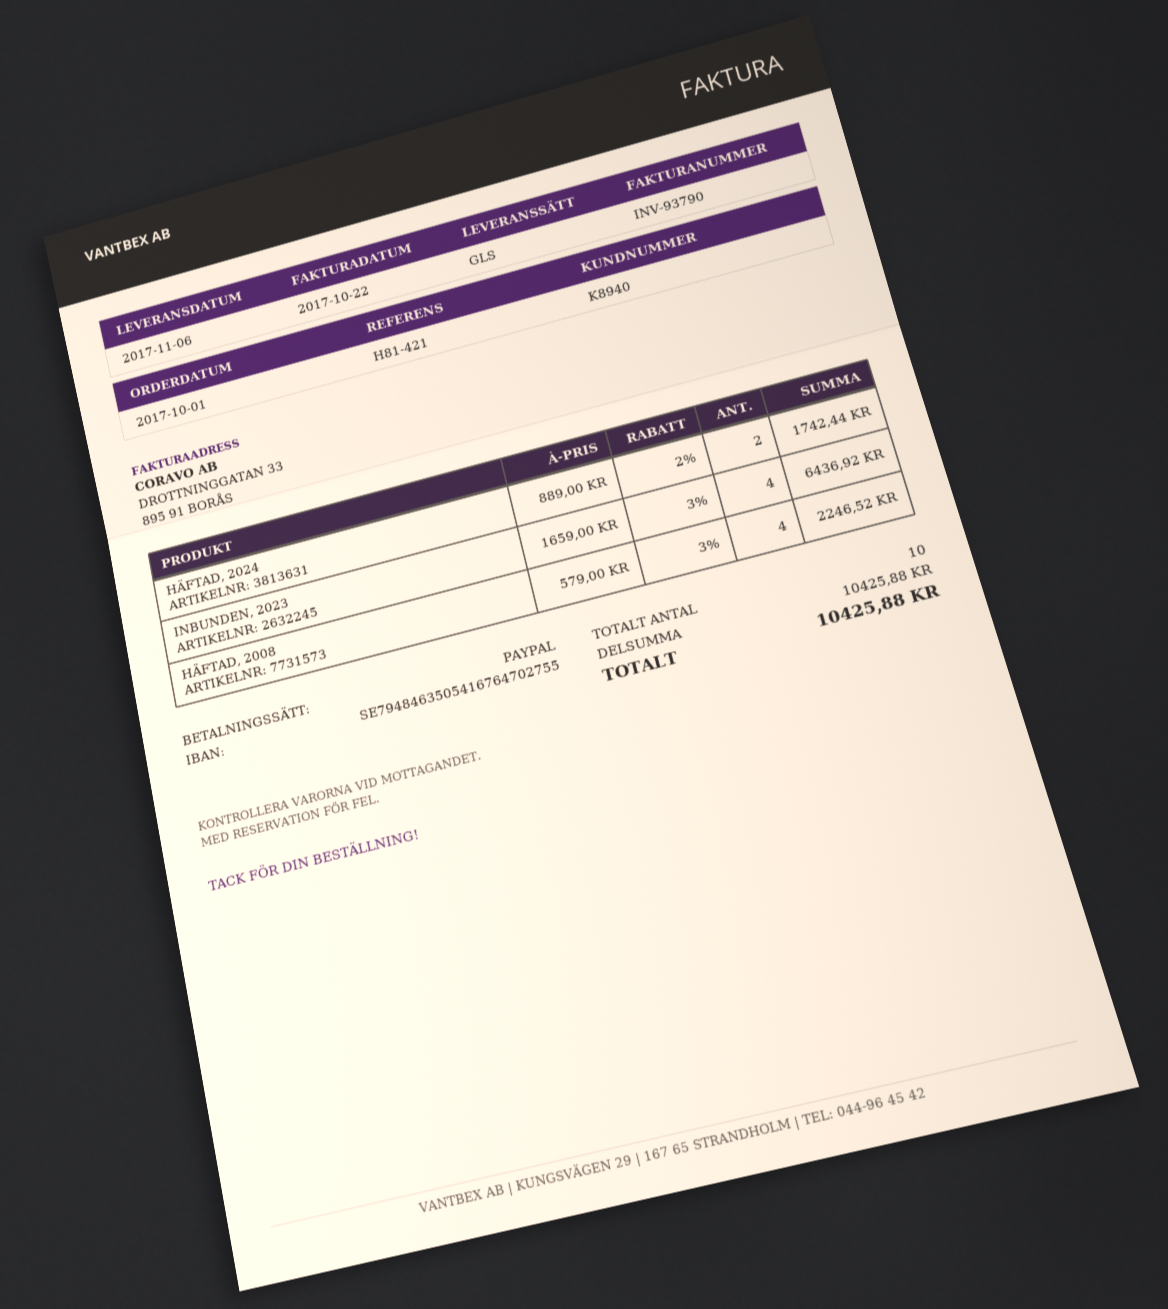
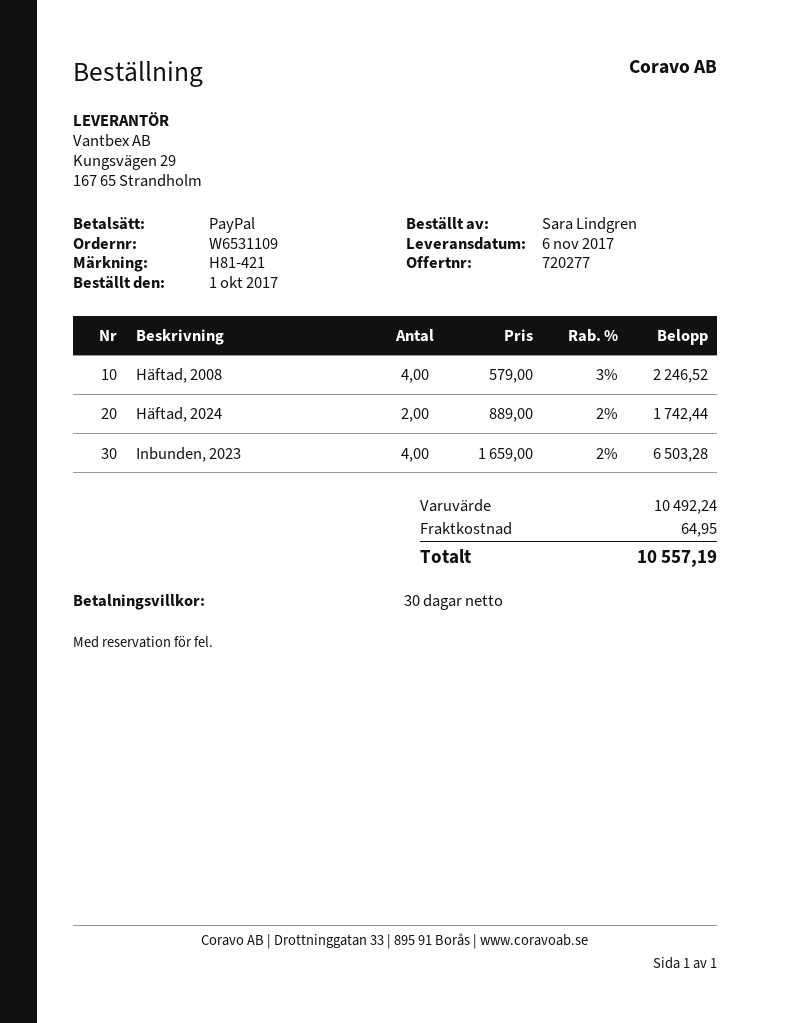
INBUNDEN, 2023: 4 x 1659.00 - 3% = 6436.92 -> 4 x 1659.00 - 2% = 6503.28
subtotal: 10425.88 -> 10492.24
shipping: none -> 64.95
total: 10425.88 -> 10557.19

